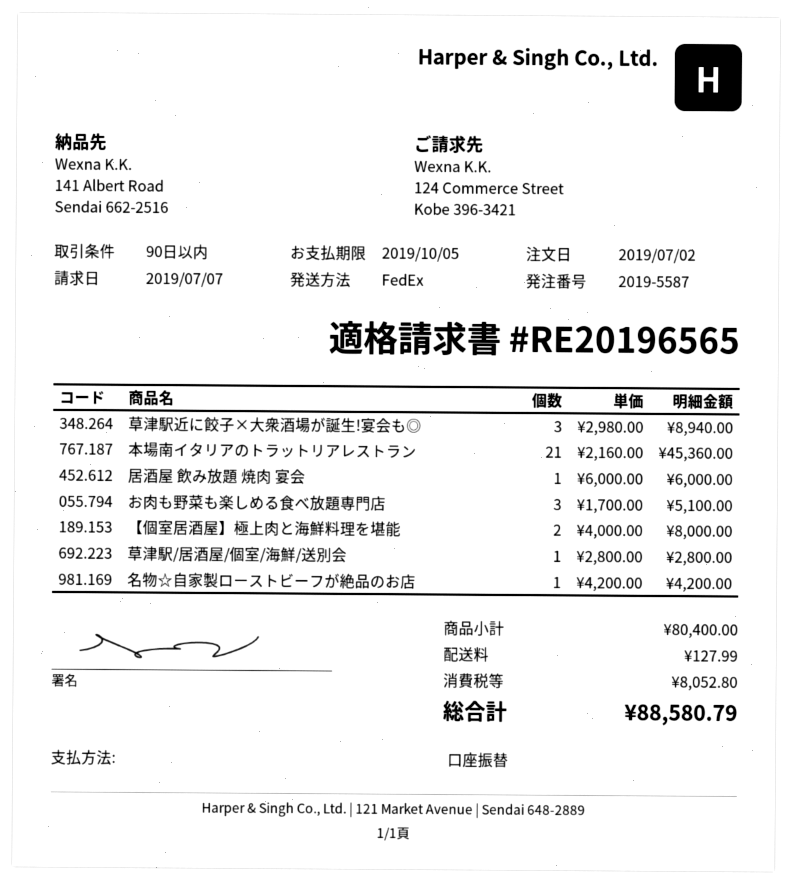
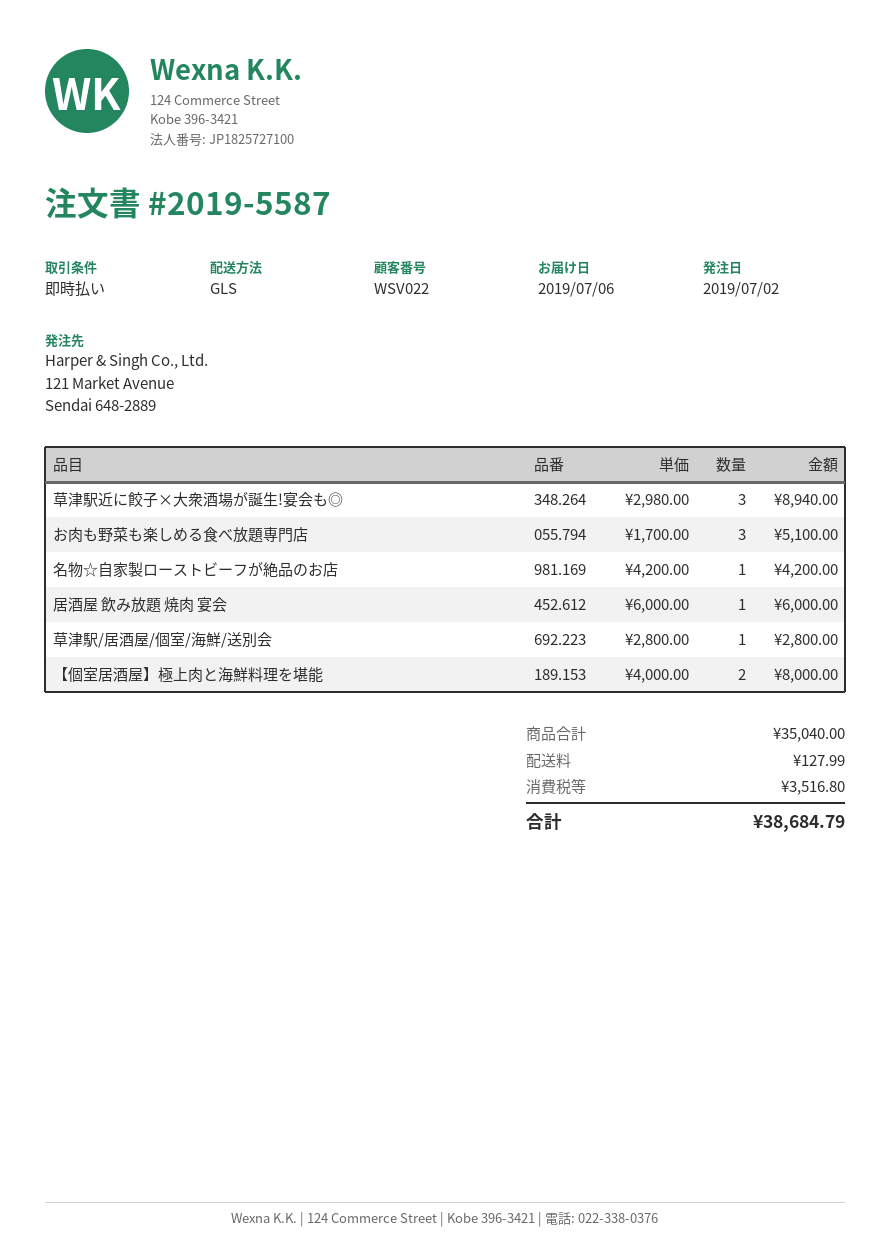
payment terms: 90 days -> on receipt
shipping method: FedEx -> GLS
本場南イタリアのトラットリアレストラン: 21 x 2160.00 = 45360.00 -> none
subtotal: 80400.00 -> 35040.00
tax: 8052.80 -> 3516.80
total: 88580.79 -> 38684.79

